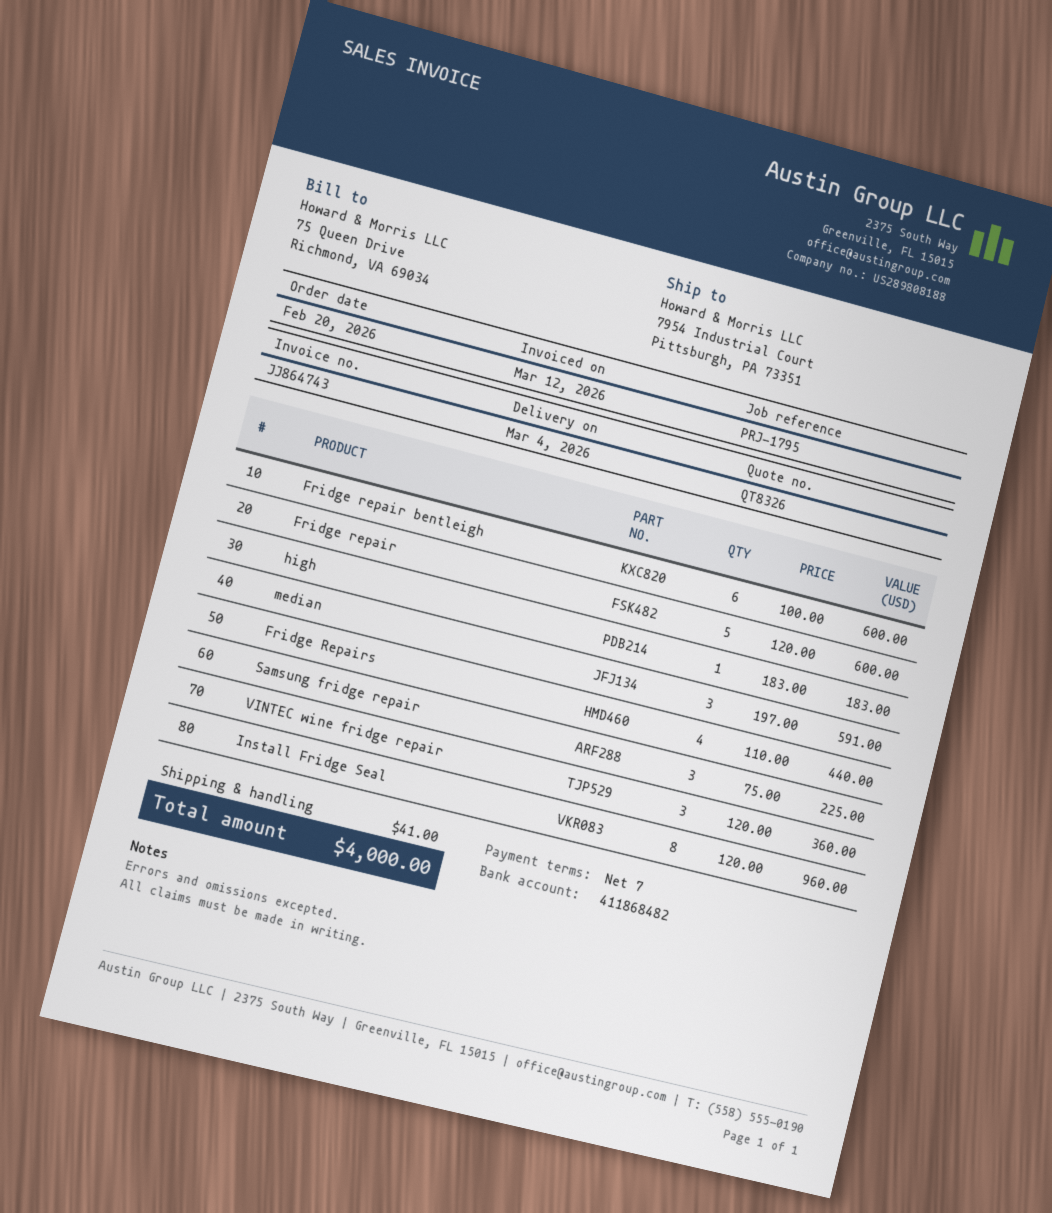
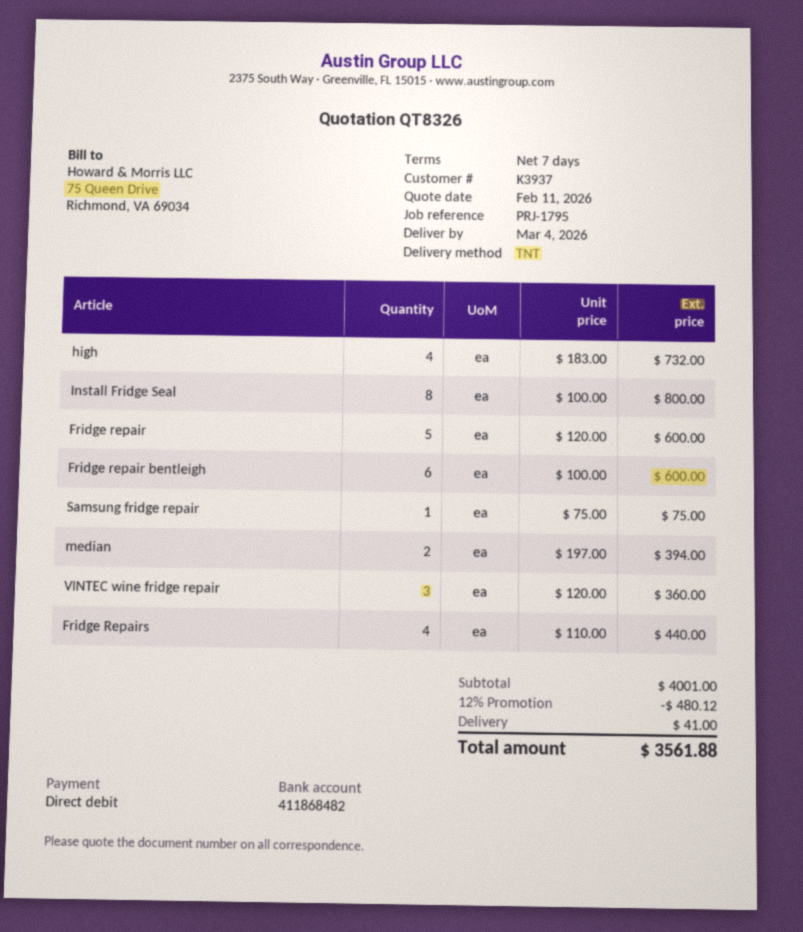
high: 1 x 183.00 = 183.00 -> 4 x 183.00 = 732.00
median: 3 x 197.00 = 591.00 -> 2 x 197.00 = 394.00
Samsung fridge repair: 3 x 75.00 = 225.00 -> 1 x 75.00 = 75.00
Install Fridge Seal: 8 x 120.00 = 960.00 -> 8 x 100.00 = 800.00
discount: none -> 12% = 480.12
total: 4000.00 -> 3561.88

